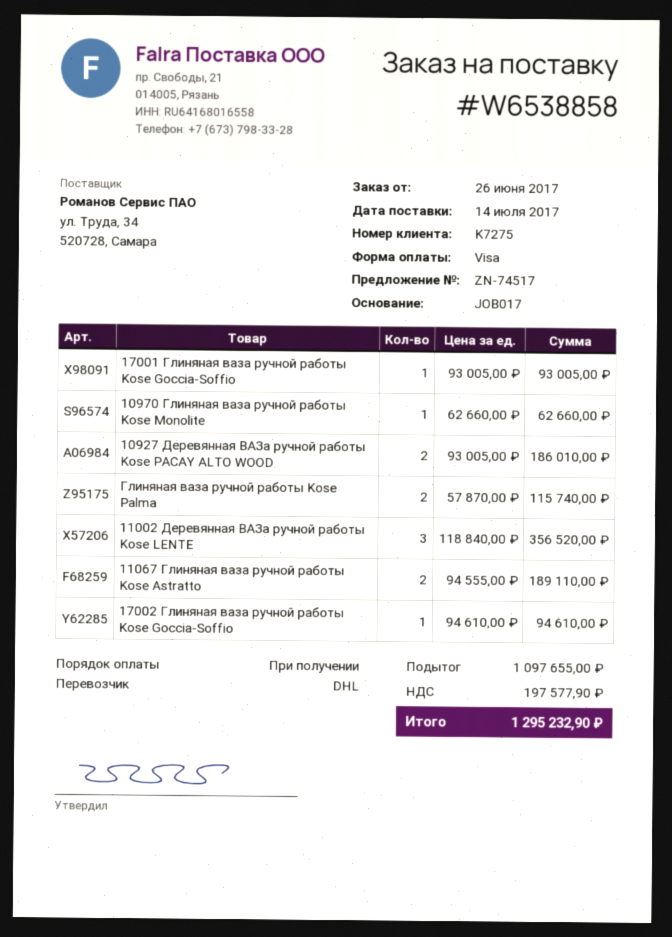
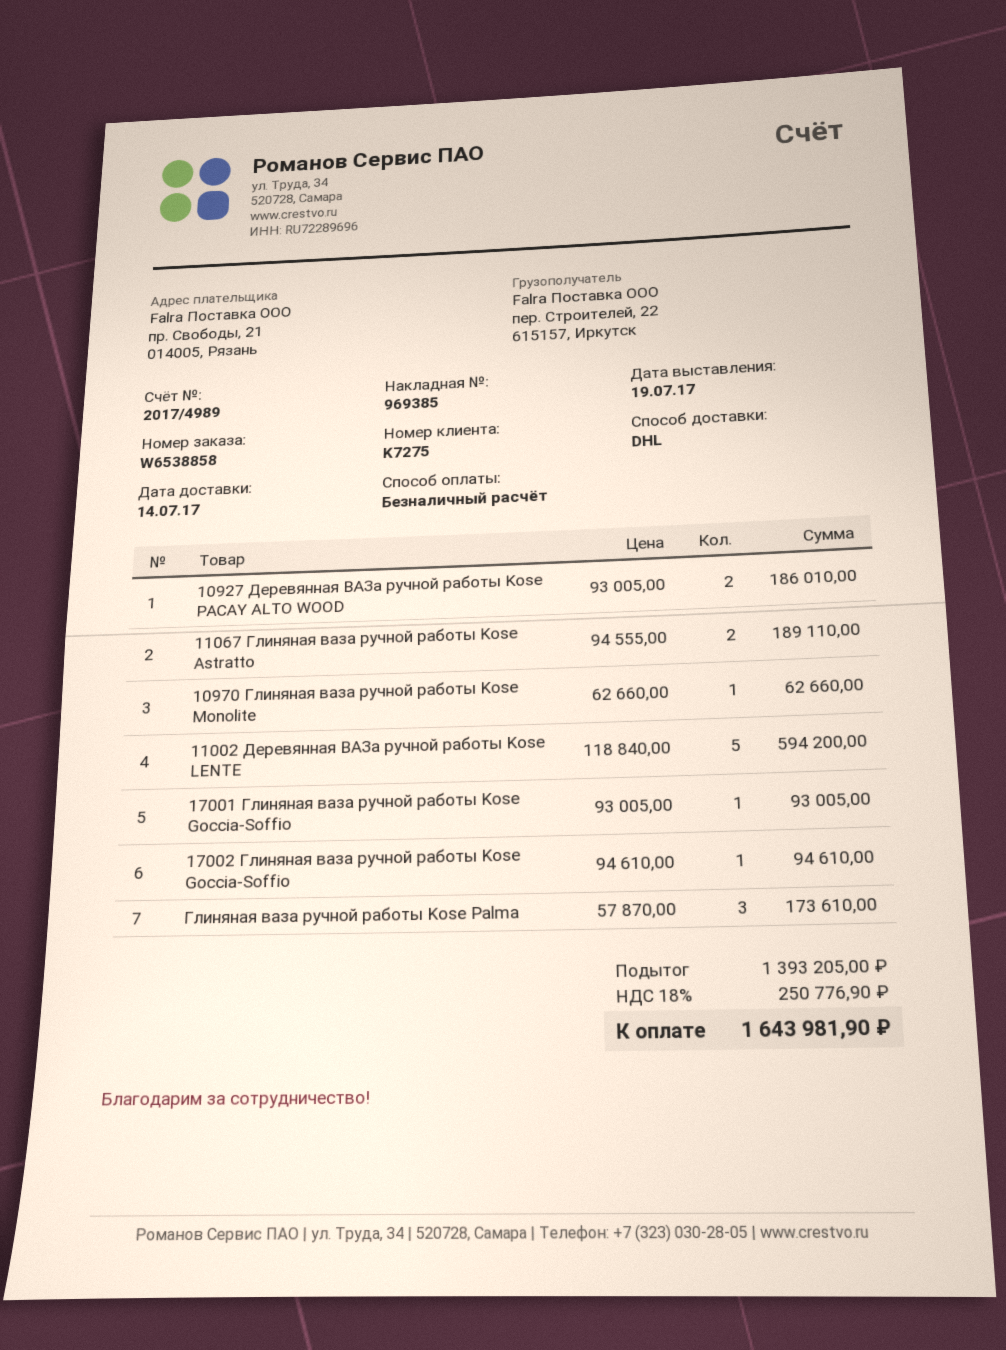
payment method: Visa -> bank transfer
Глиняная ваза ручной работы Kose Palma: 2 x 57870.00 = 115740.00 -> 3 x 57870.00 = 173610.00
11002 Деревянная ВАЗа ручной работы Kose LENTE: 3 x 118840.00 = 356520.00 -> 5 x 118840.00 = 594200.00
subtotal: 1097655.00 -> 1393205.00
tax: 197577.90 -> 250776.90
total: 1295232.90 -> 1643981.90

